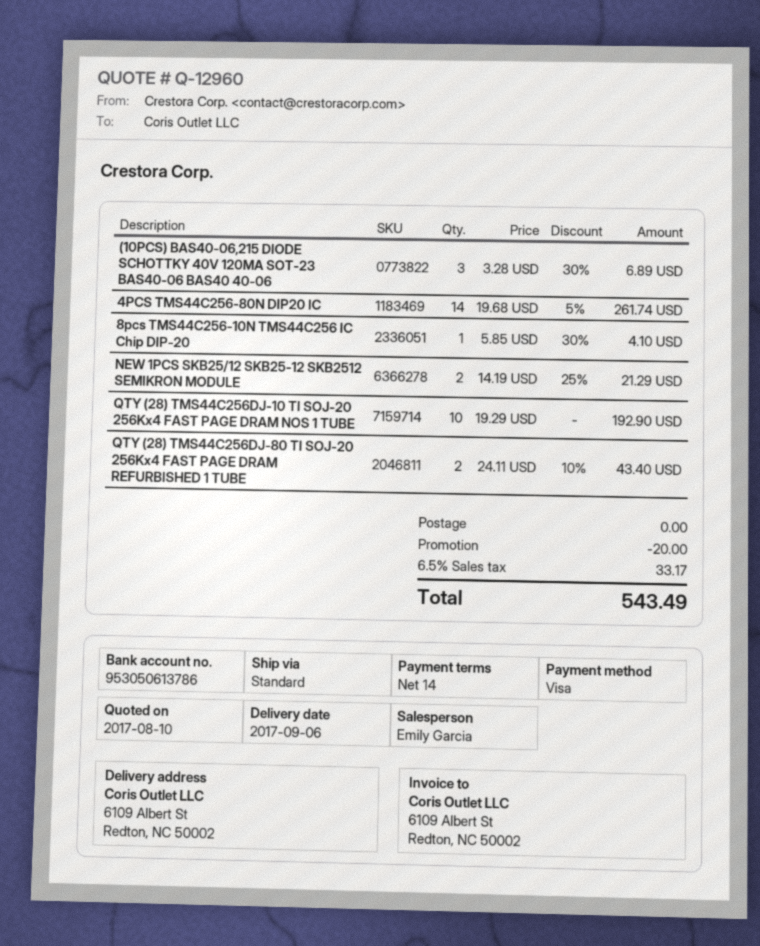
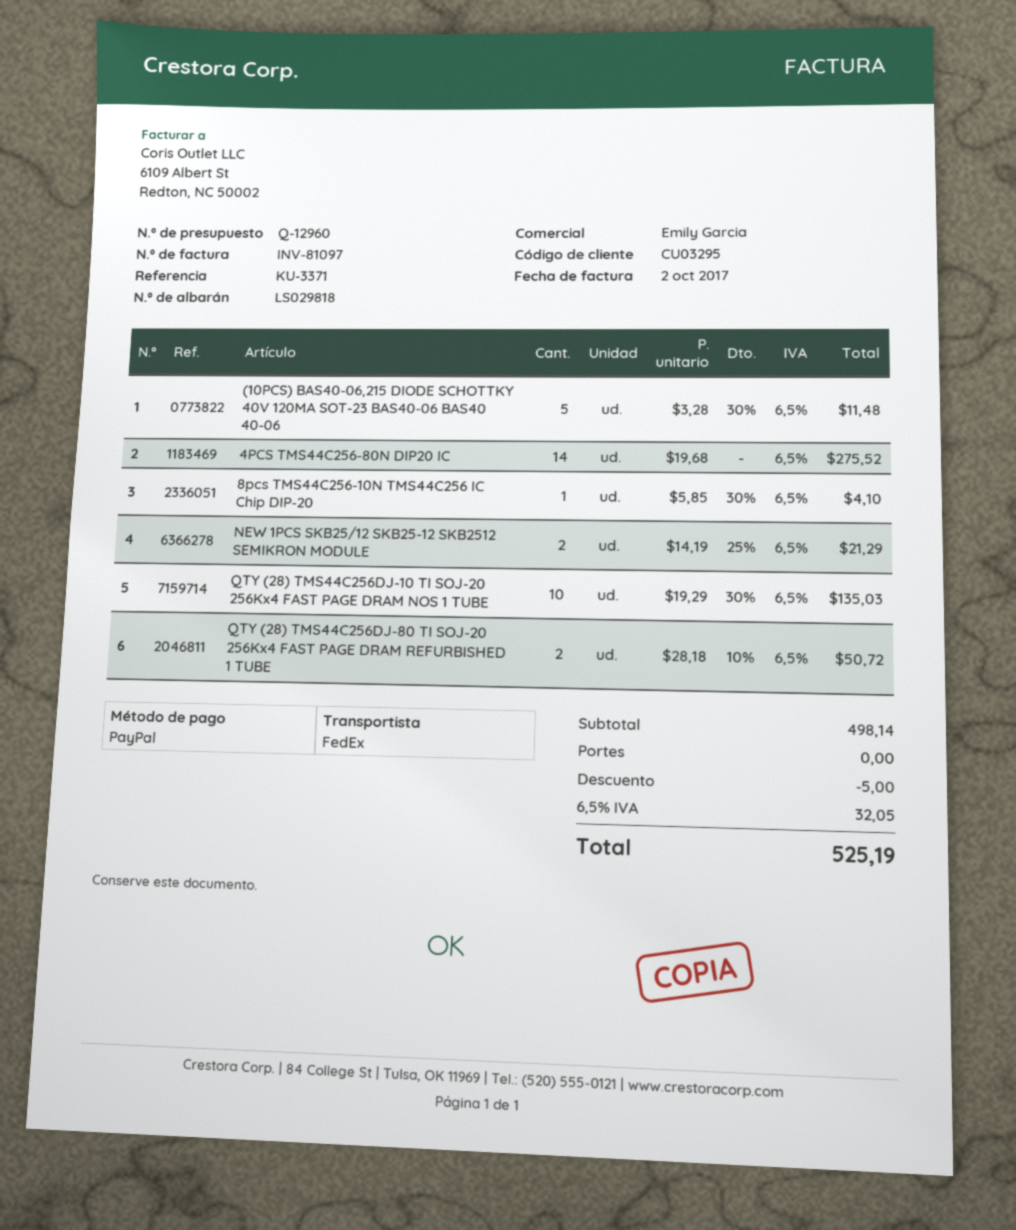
payment method: Visa -> PayPal
shipping method: standard -> FedEx
(10PCS) BAS40-06,215 DIODE SCHOTTKY 40V 120MA SOT-23 BAS40-06 BAS40 40-06: 3 x 3.28 - 30% = 6.89 -> 5 x 3.28 - 30% = 11.48
4PCS TMS44C256-80N DIP20 IC: 14 x 19.68 - 5% = 261.74 -> 14 x 19.68 = 275.52
QTY (28) TMS44C256DJ-10 TI SOJ-20 256Kx4 FAST PAGE DRAM NOS 1 TUBE: 10 x 19.29 = 192.90 -> 10 x 19.29 - 30% = 135.03
QTY (28) TMS44C256DJ-80 TI SOJ-20 256Kx4 FAST PAGE DRAM REFURBISHED 1 TUBE: 2 x 24.11 - 10% = 43.40 -> 2 x 28.18 - 10% = 50.72
discount: 20.00 -> 5.00
tax: 6.5% = 33.17 -> 6.5% = 32.05
total: 543.49 -> 525.19

